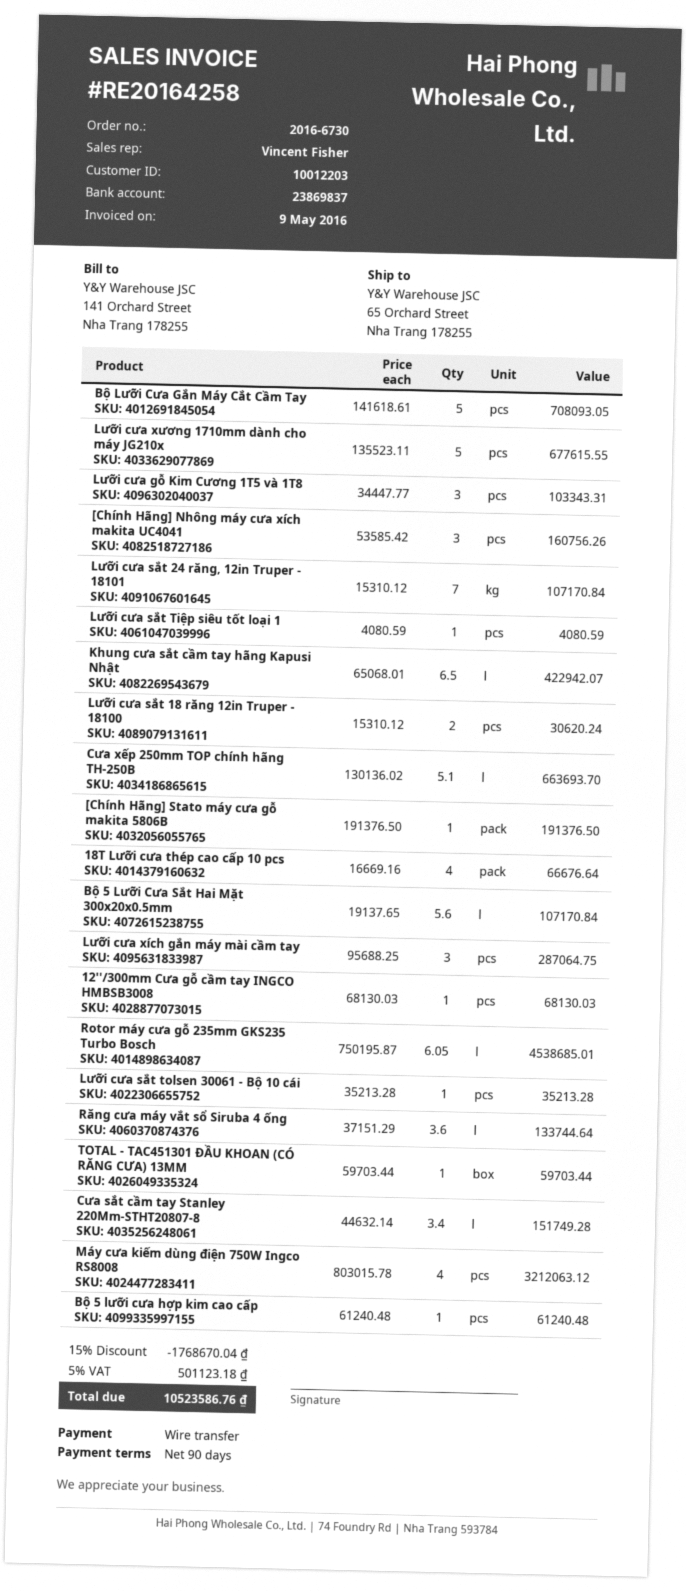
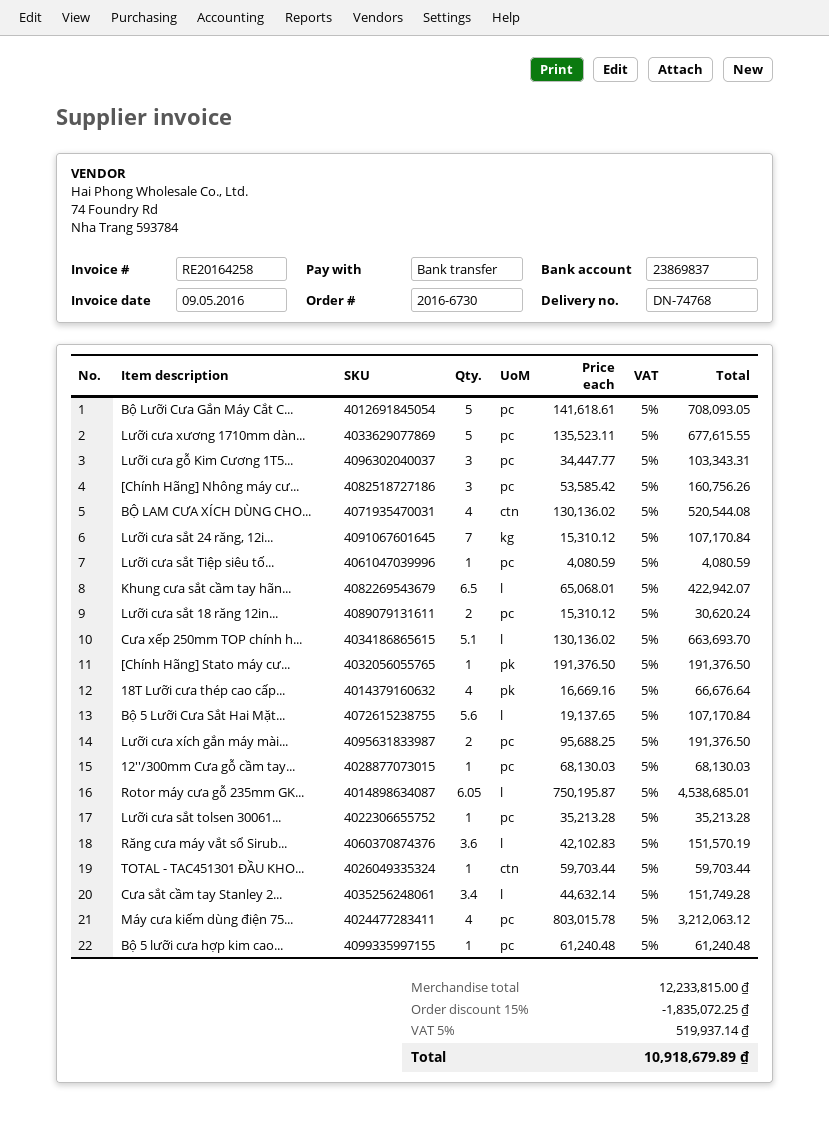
Lưỡi cưa xích gắn máy mài cầm tay: 3 x 95688.25 = 287064.75 -> 2 x 95688.25 = 191376.50
Răng cưa máy vắt sổ Siruba 4 ống: 3.6 x 37151.29 = 133744.64 -> 3.6 x 42102.83 = 151570.19
BỘ LAM CƯA XÍCH DÙNG CHO...: none -> 4 x 130136.02 = 520544.08
discount: 15% = 1768670.04 -> 15% = 1835072.25
tax: 5% = 501123.18 -> 5% = 519937.14
total: 10523586.76 -> 10918679.89

